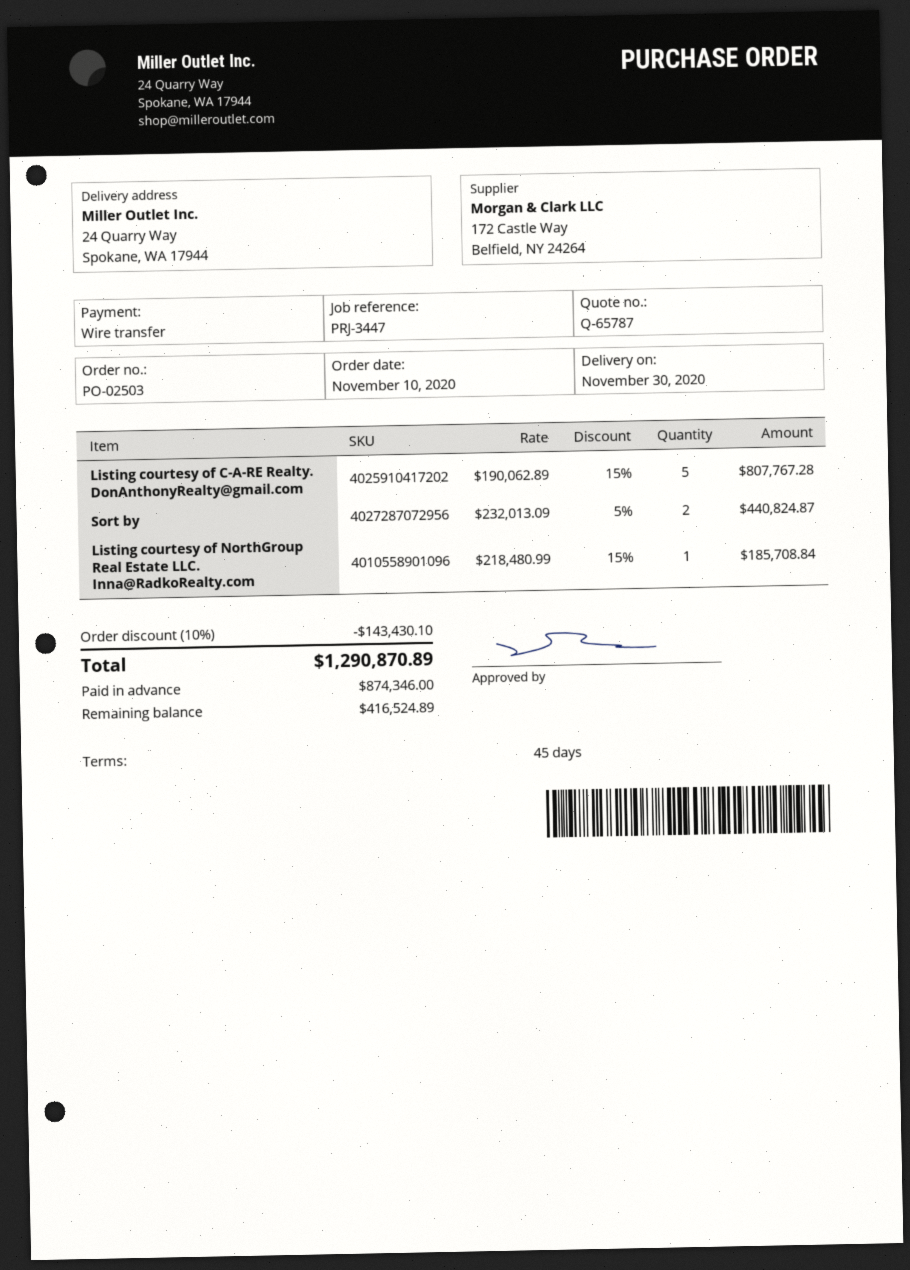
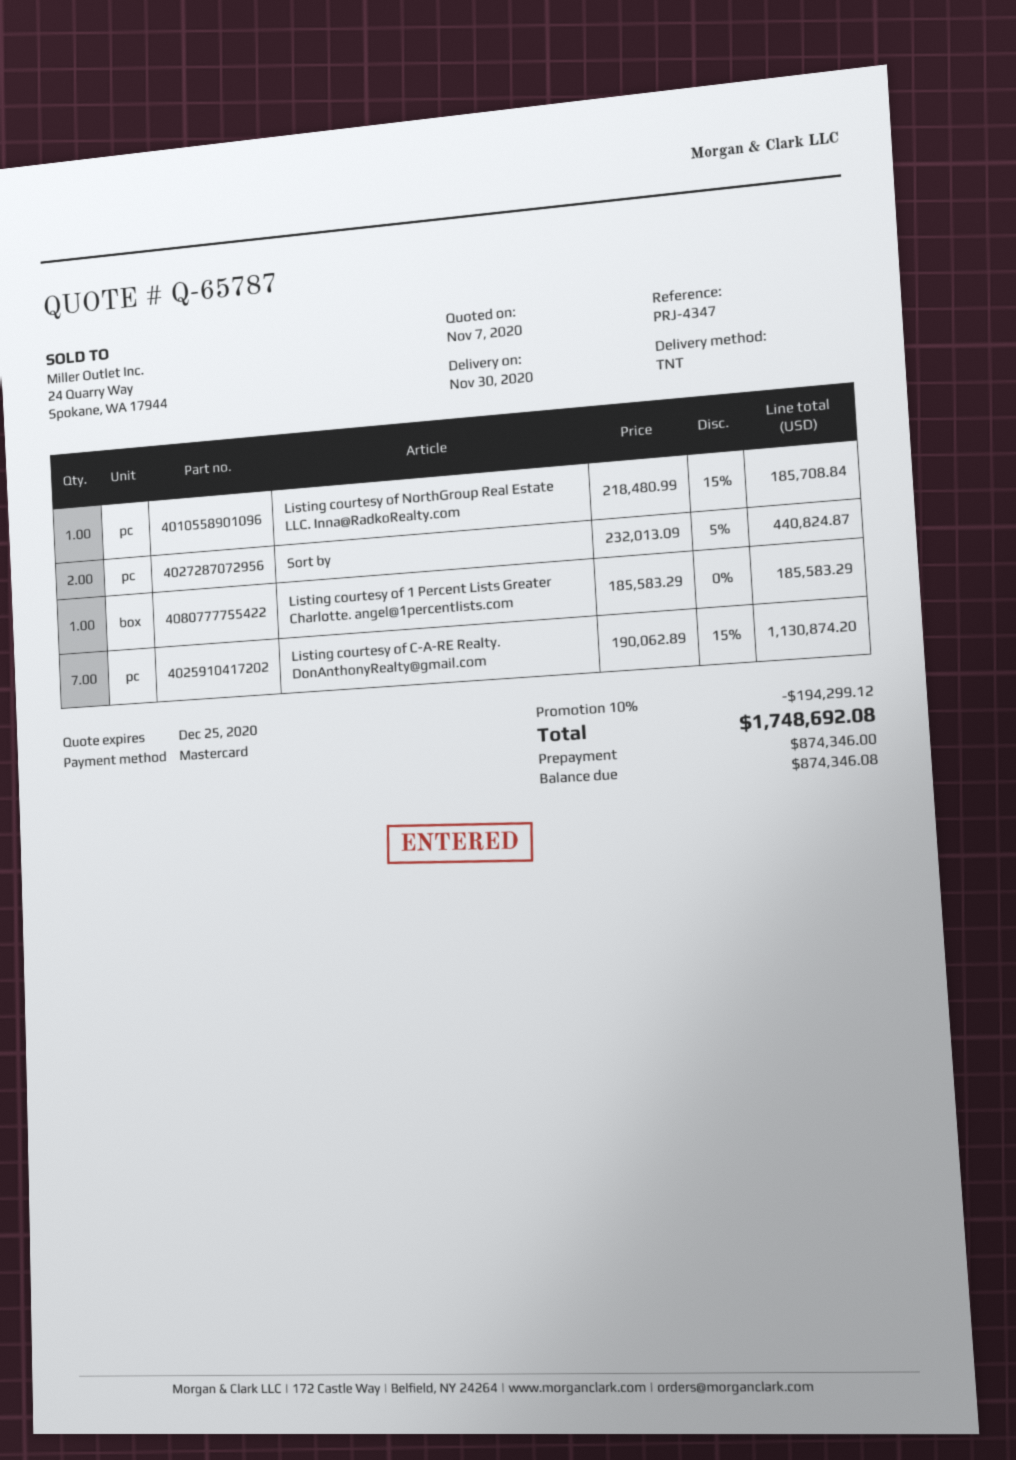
reference: PRJ-3447 -> PRJ-4347
payment method: bank transfer -> Mastercard
Listing courtesy of C-A-RE Realty. DonAnthonyRealty@gmail.com: 5 x 190062.89 - 15% = 807767.28 -> 7 x 190062.89 - 15% = 1130874.20
Listing courtesy of 1 Percent Lists Greater Charlotte. angel@1percentlists.com: none -> 1 x 185583.29 = 185583.29
discount: 10% = 143430.10 -> 10% = 194299.12
total: 1290870.89 -> 1748692.08
balance: 416524.89 -> 874346.08

